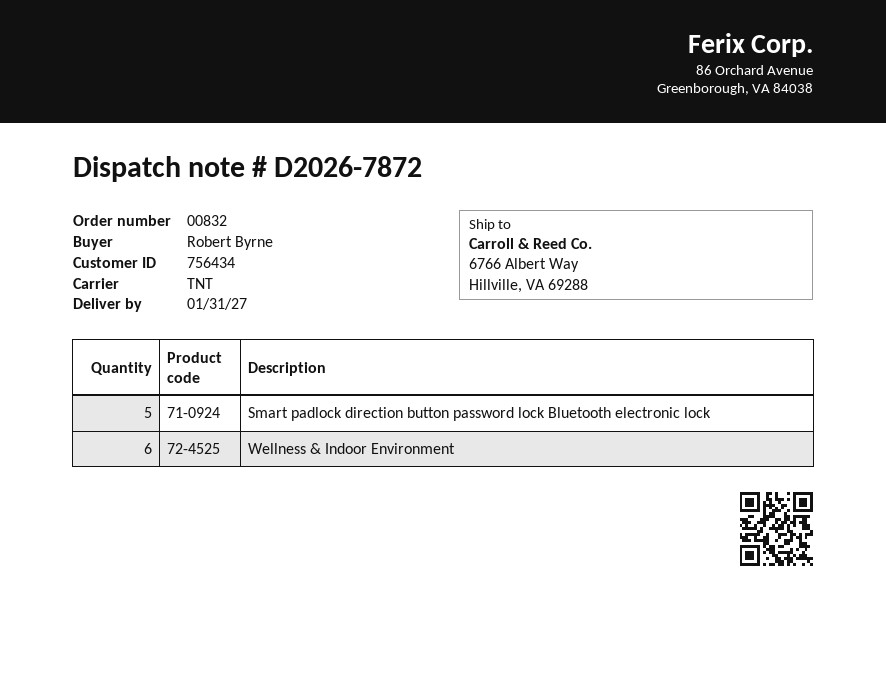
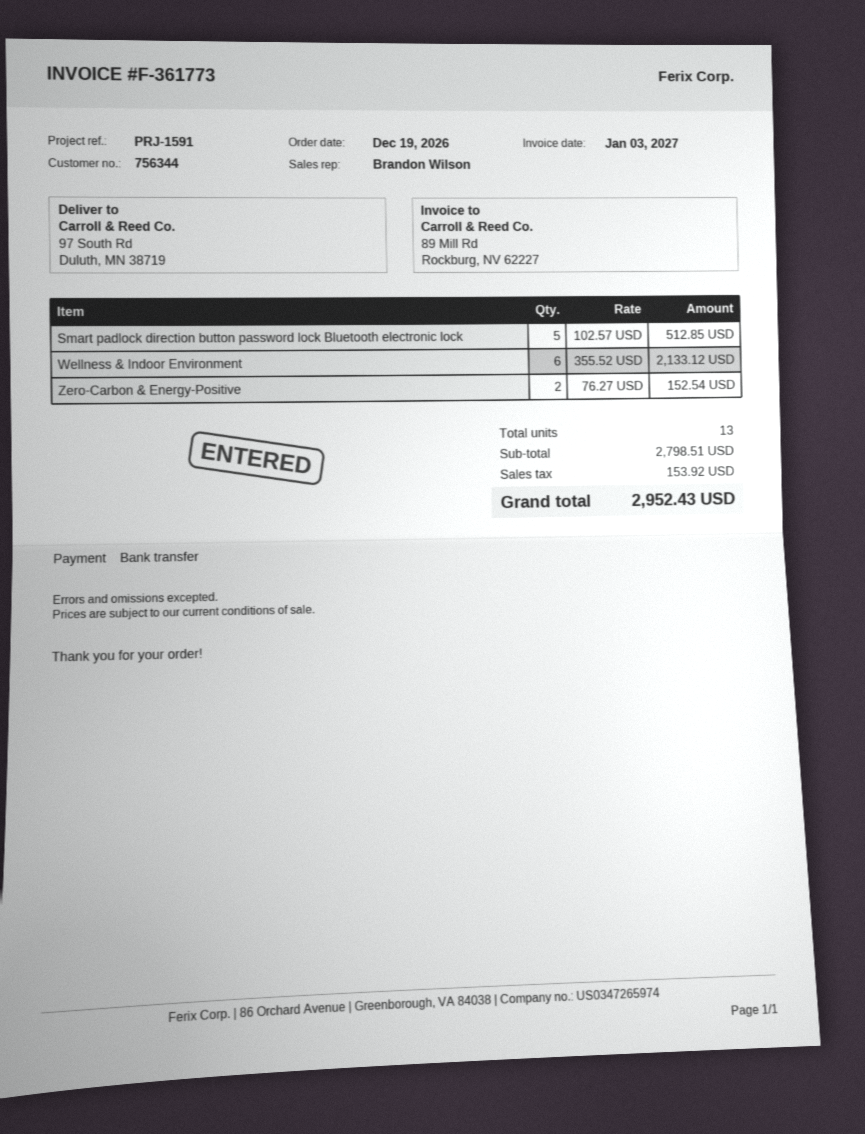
customer number: 756434 -> 756344
ship to: 6766 Albert Way, Hillville, VA 69288 -> 97 South Rd, Duluth, MN 38719
Zero-Carbon & Energy-Positive: none -> 2

